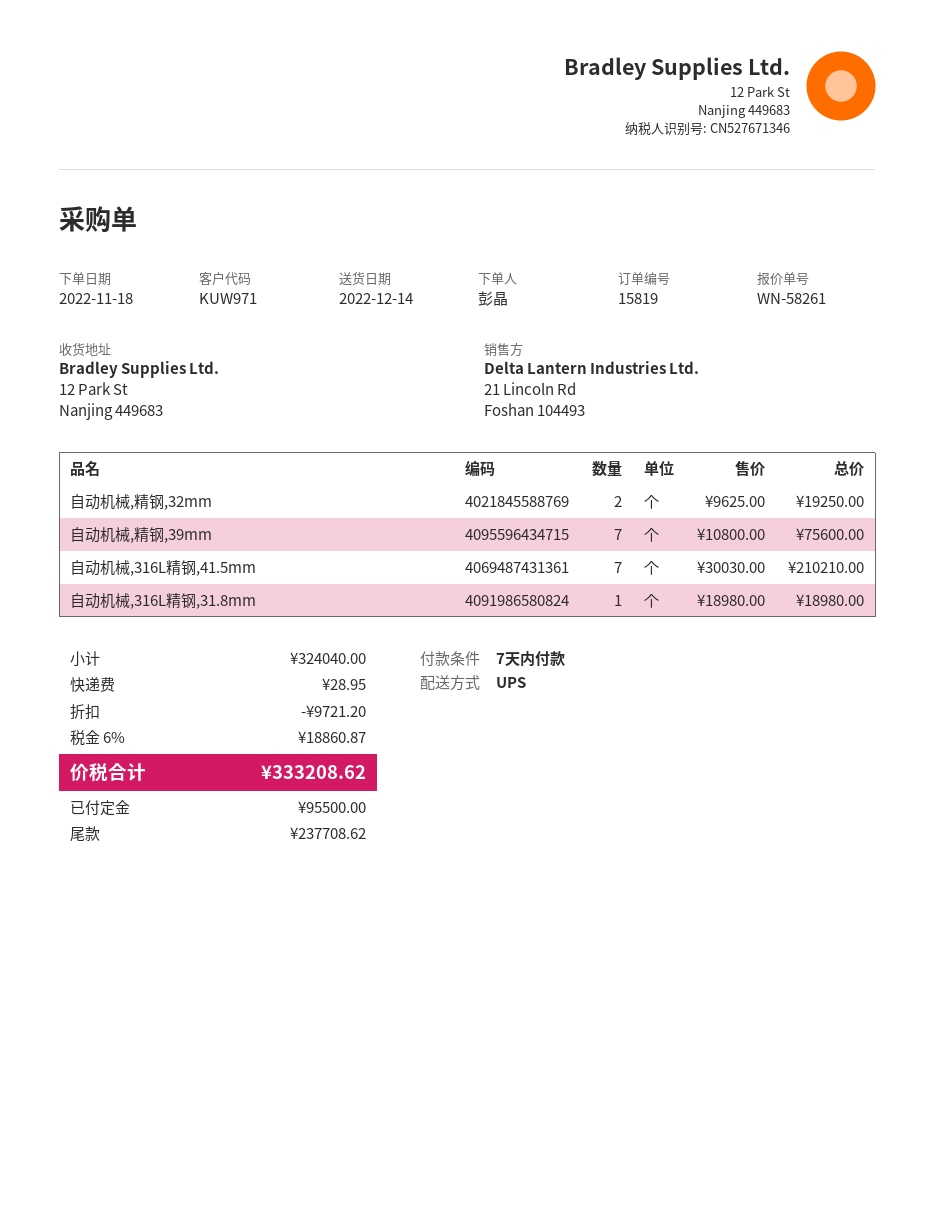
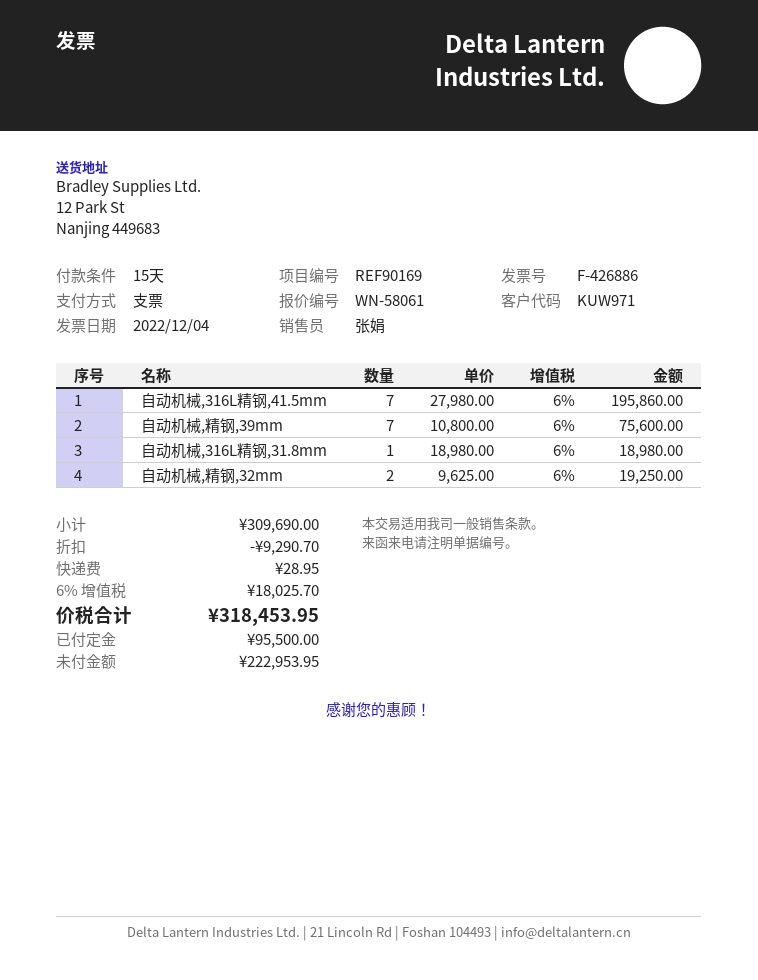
quote number: WN-58261 -> WN-58061
payment terms: 7 days -> 15 days
自动机械,316L精钢,41.5mm: 7 x 30030.00 = 210210.00 -> 7 x 27980.00 = 195860.00
subtotal: 324040.00 -> 309690.00
discount: 9721.20 -> 9290.70
tax: 6% = 18860.87 -> 6% = 18025.70
total: 333208.62 -> 318453.95
balance: 237708.62 -> 222953.95

